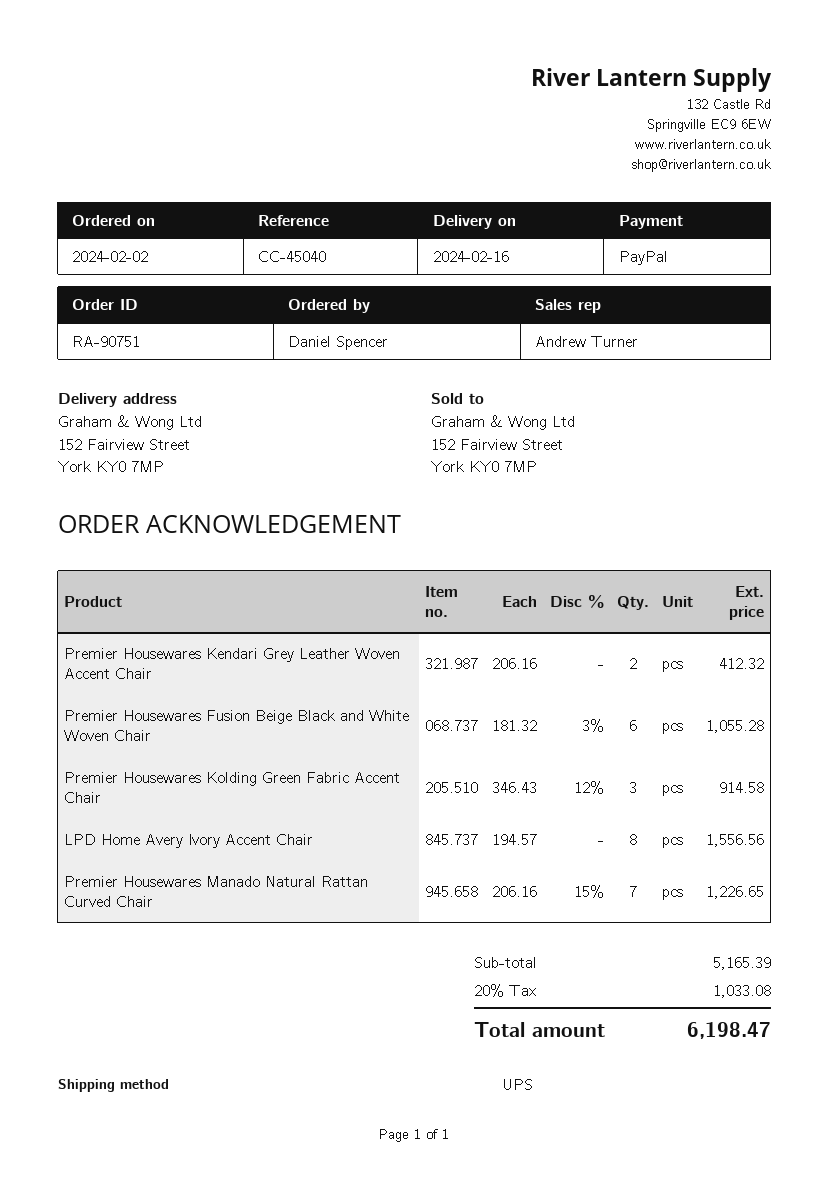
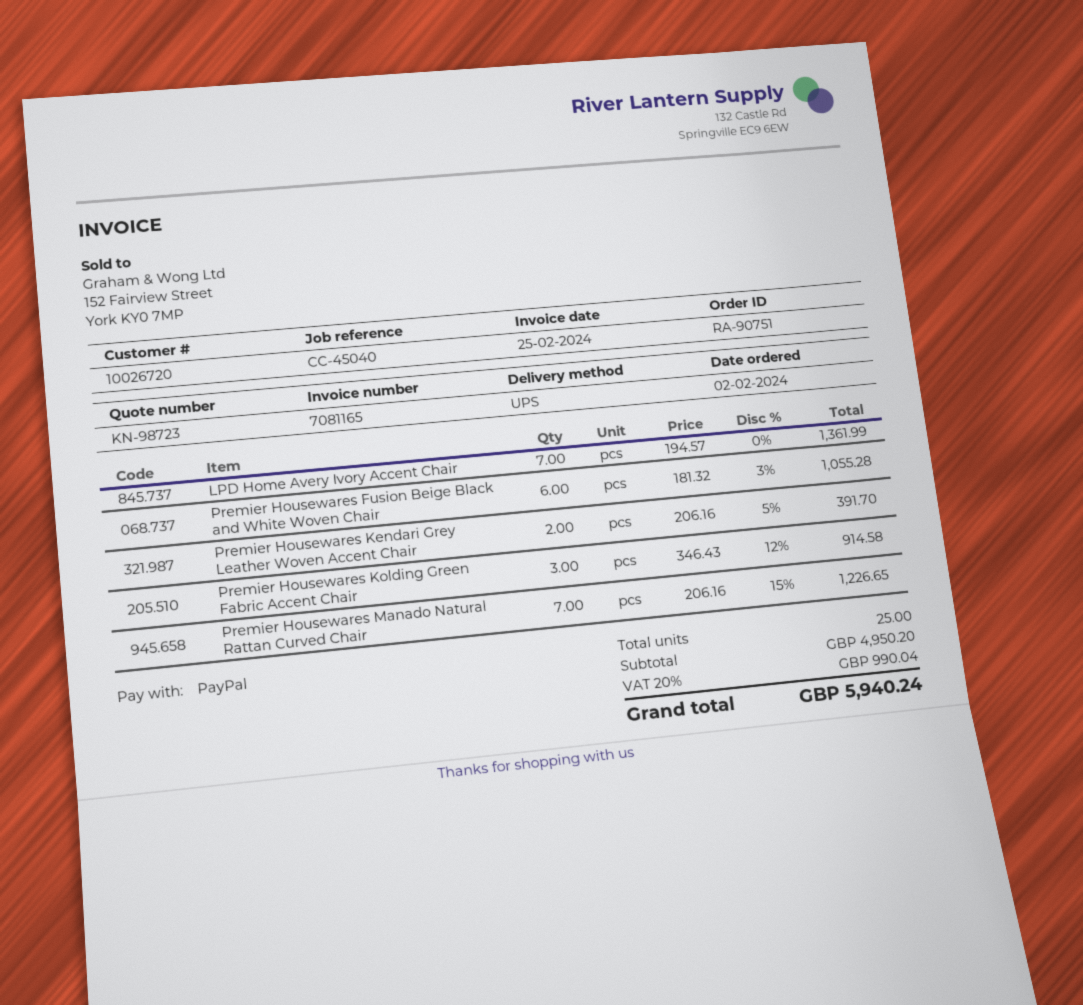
Premier Housewares Kendari Grey Leather Woven Accent Chair: 2 x 206.16 = 412.32 -> 2 x 206.16 - 5% = 391.70
LPD Home Avery Ivory Accent Chair: 8 x 194.57 = 1556.56 -> 7 x 194.57 = 1361.99
subtotal: 5165.39 -> 4950.20
tax: 20% = 1033.08 -> 20% = 990.04
total: 6198.47 -> 5940.24

